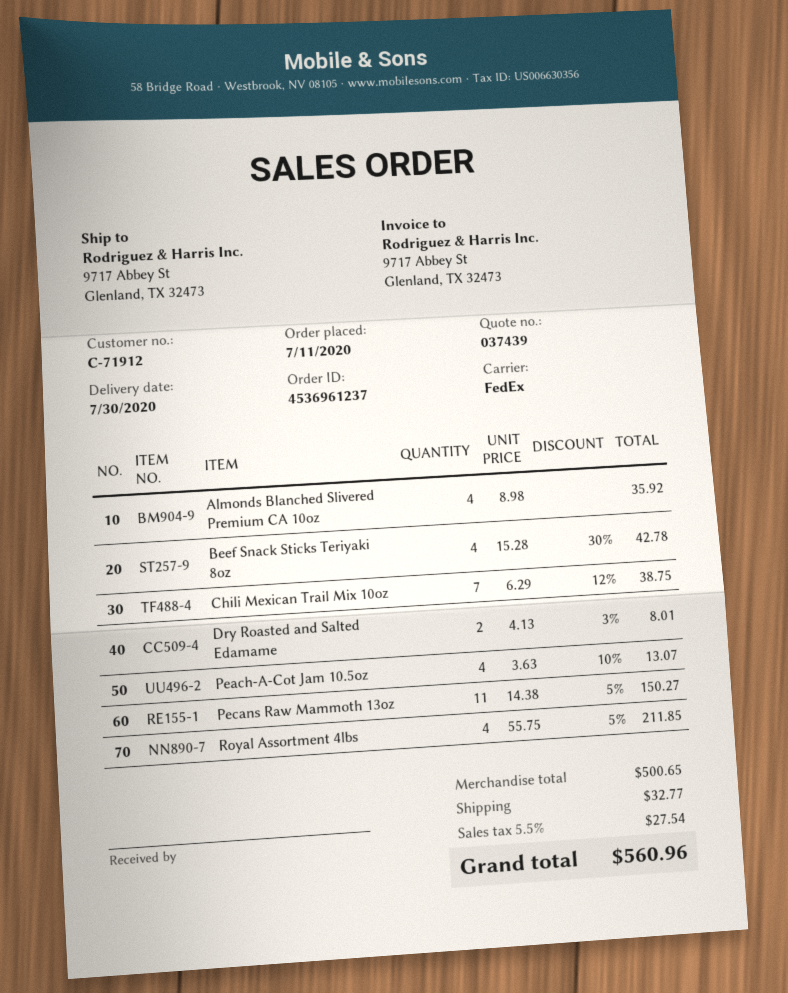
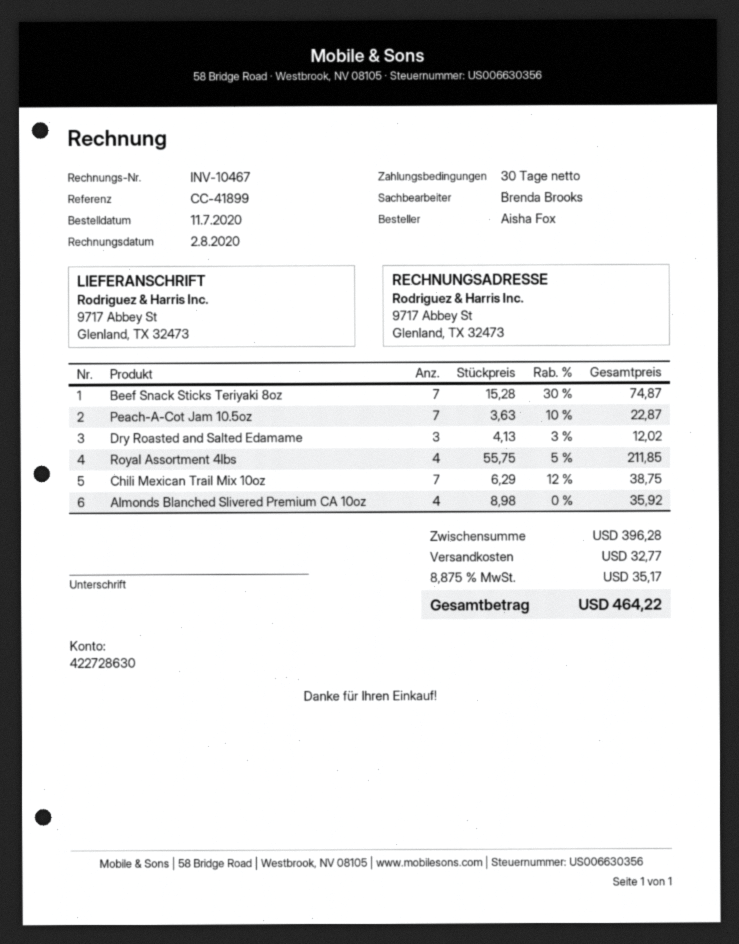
Beef Snack Sticks Teriyaki 8oz: 4 x 15.28 - 30% = 42.78 -> 7 x 15.28 - 30% = 74.87
Dry Roasted and Salted Edamame: 2 x 4.13 - 3% = 8.01 -> 3 x 4.13 - 3% = 12.02
Peach-A-Cot Jam 10.5oz: 4 x 3.63 - 10% = 13.07 -> 7 x 3.63 - 10% = 22.87
Pecans Raw Mammoth 13oz: 11 x 14.38 - 5% = 150.27 -> none
subtotal: 500.65 -> 396.28
tax: 5.5% = 27.54 -> 8.875% = 35.17
total: 560.96 -> 464.22

